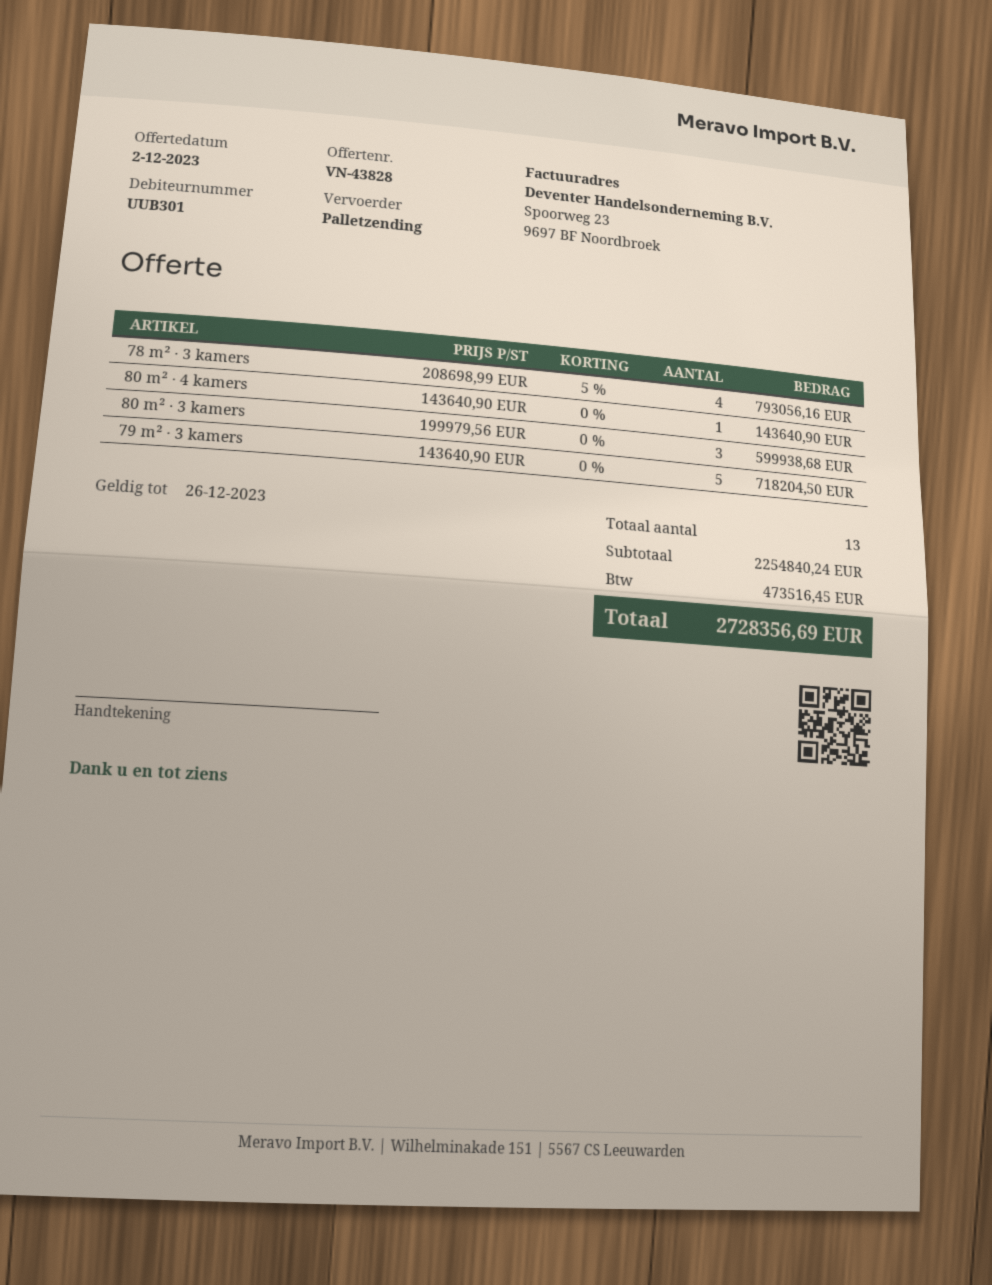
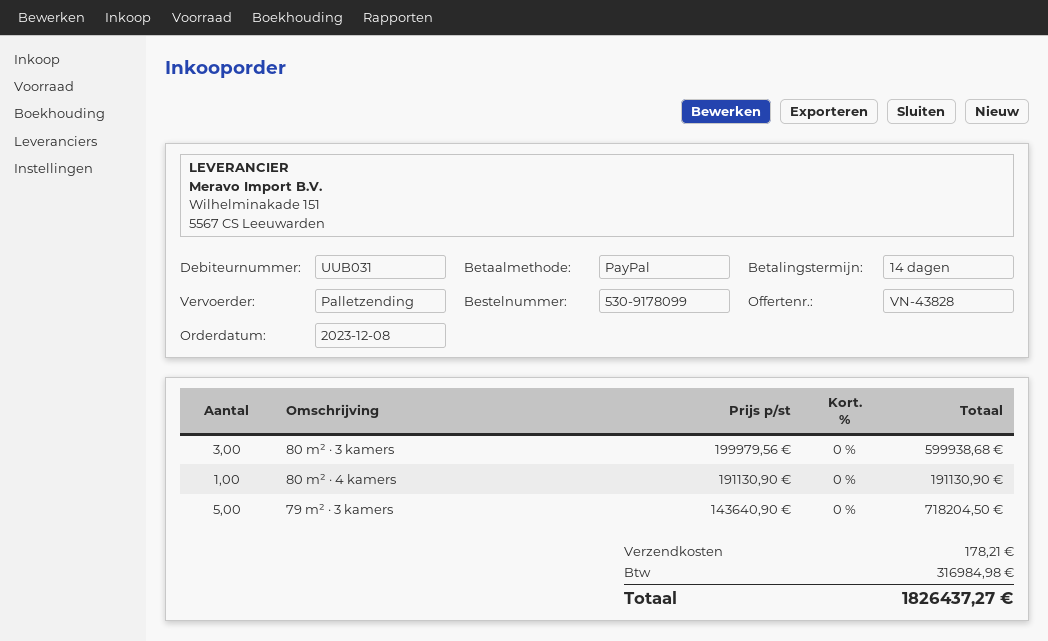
customer number: UUB301 -> UUB031
78 m² · 3 kamers: 4 x 208698.99 - 5% = 793056.16 -> none
80 m² · 4 kamers: 1 x 143640.90 = 143640.90 -> 1 x 191130.90 = 191130.90
shipping: none -> 178.21
tax: 473516.45 -> 316984.98
total: 2728356.69 -> 1826437.27

